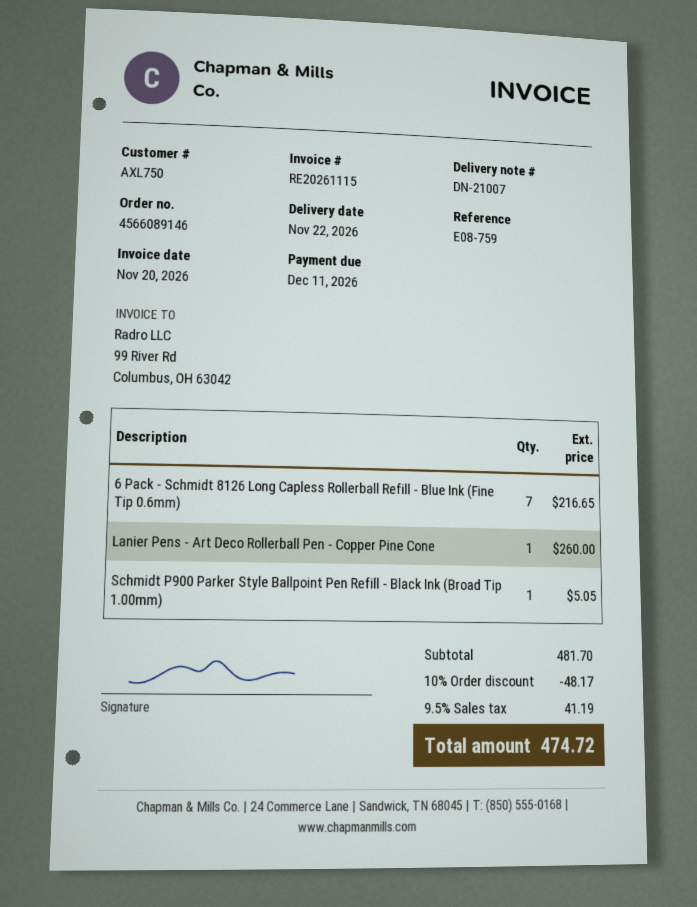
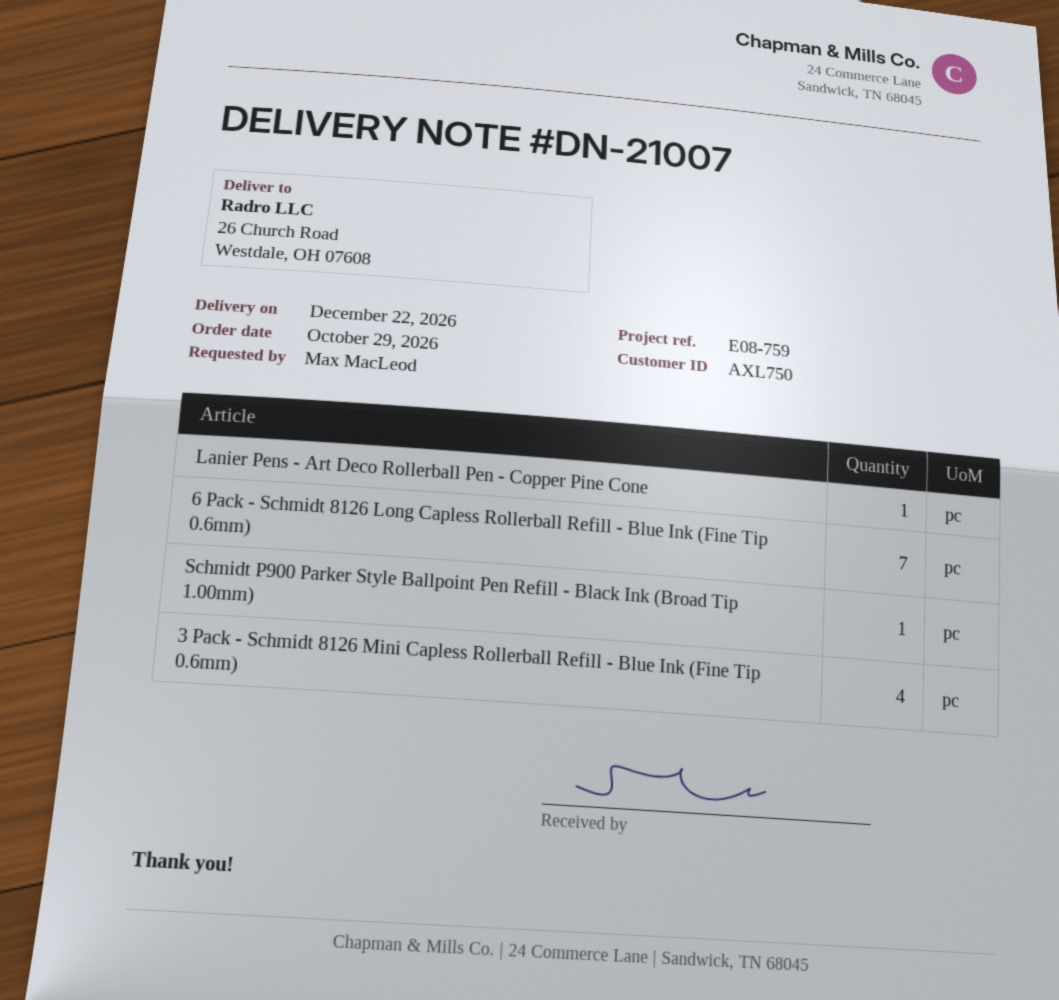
delivery date: 2026-11-22 -> 2026-12-22
3 Pack - Schmidt 8126 Mini Capless Rollerball Refill - Blue Ink (Fine Tip 0.6mm): none -> 4

